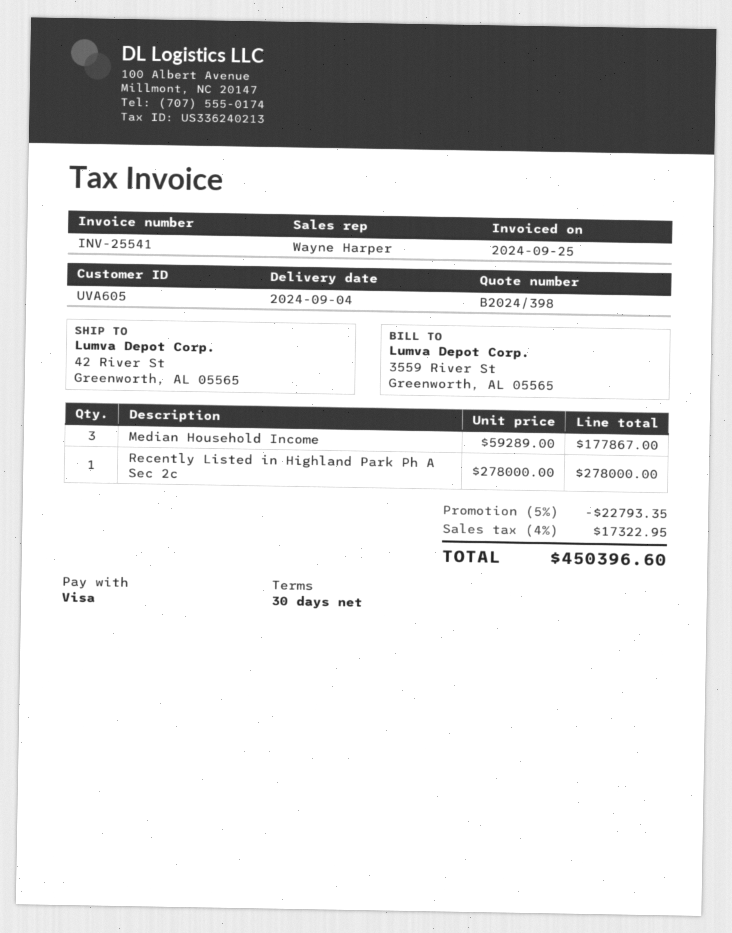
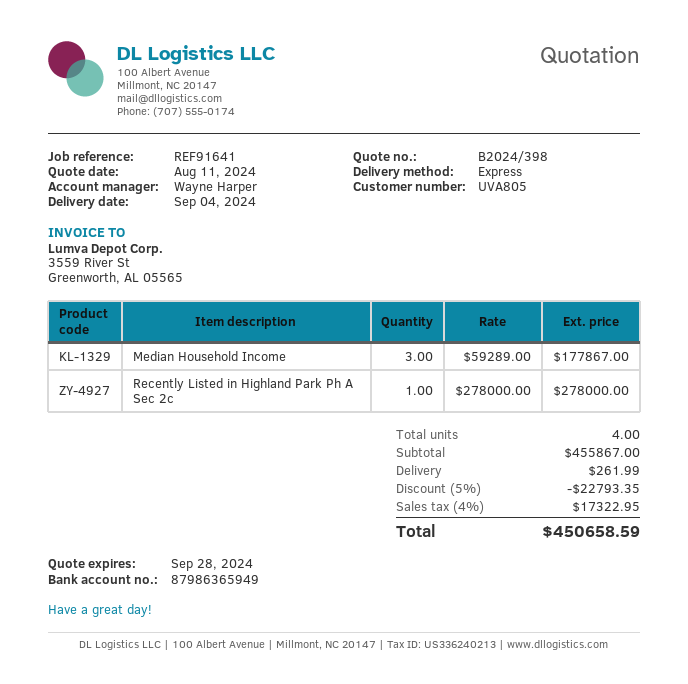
customer number: UVA605 -> UVA805
shipping: none -> 261.99
total: 450396.60 -> 450658.59

